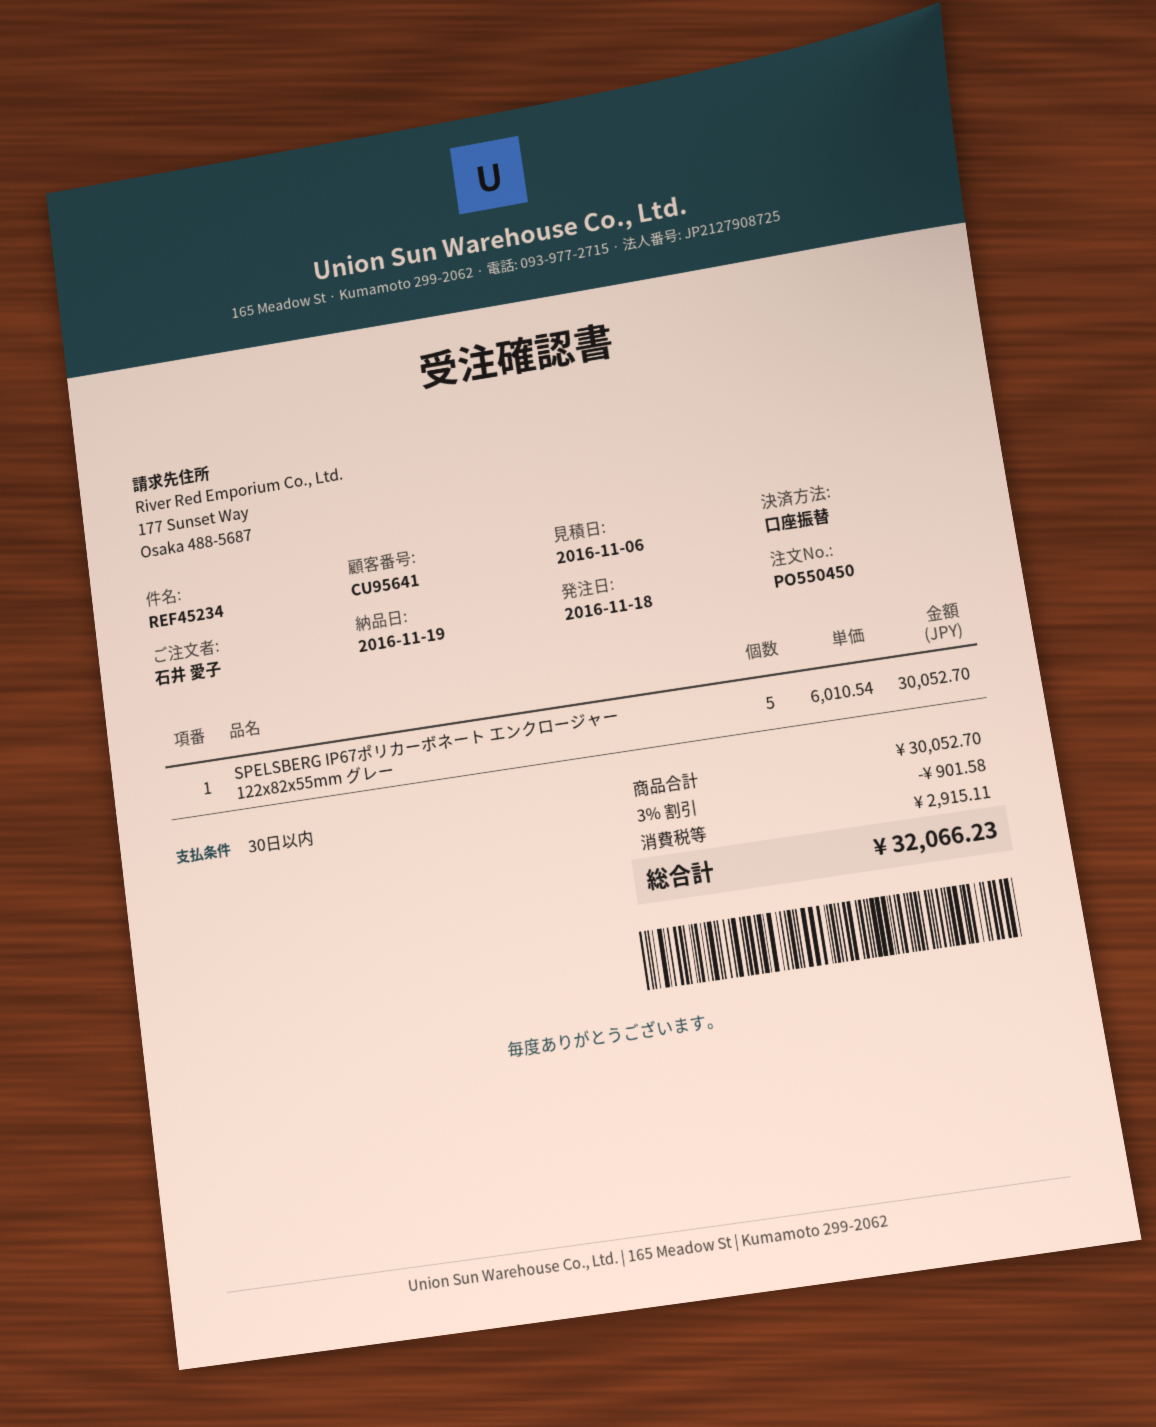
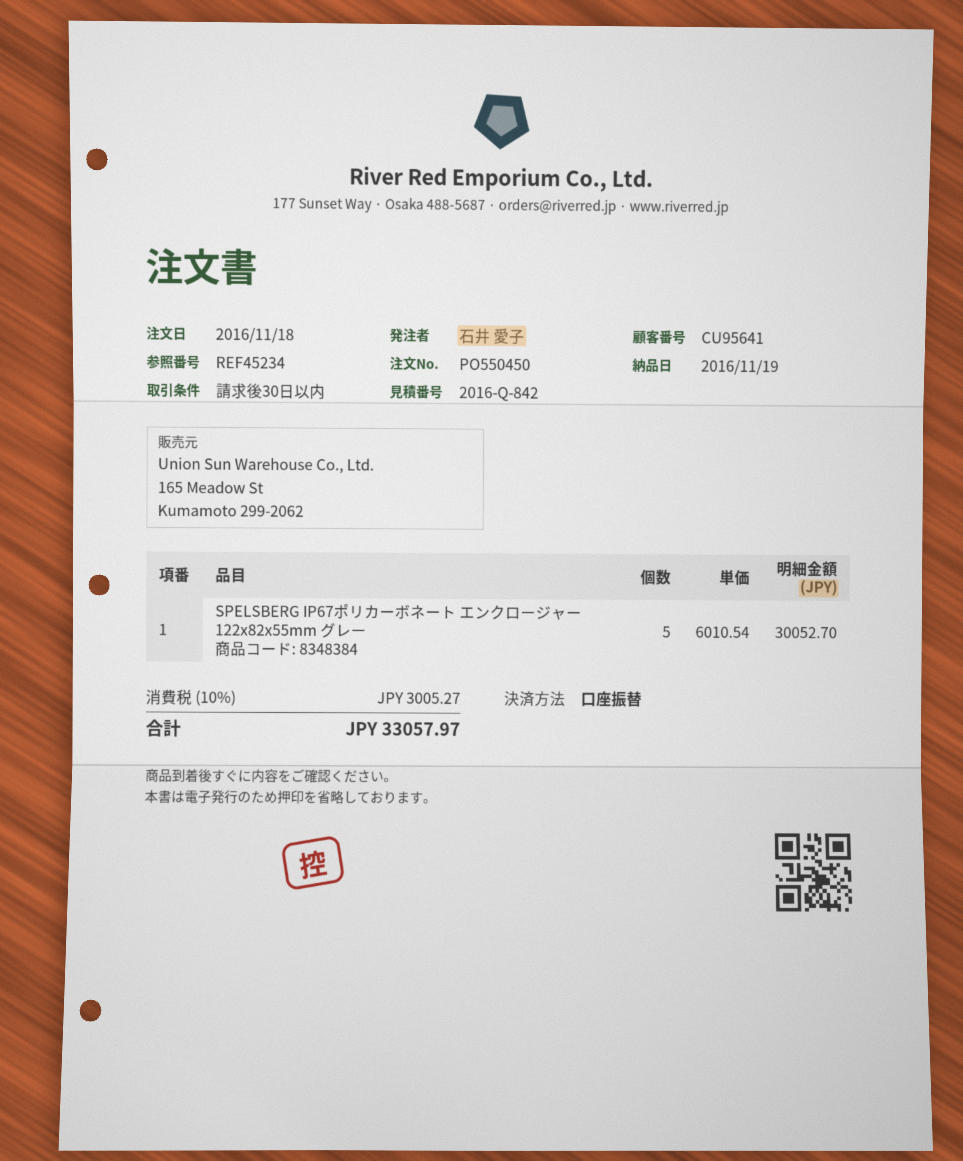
discount: 3% = 901.58 -> none
tax: 2915.11 -> 3005.27
total: 32066.23 -> 33057.97

